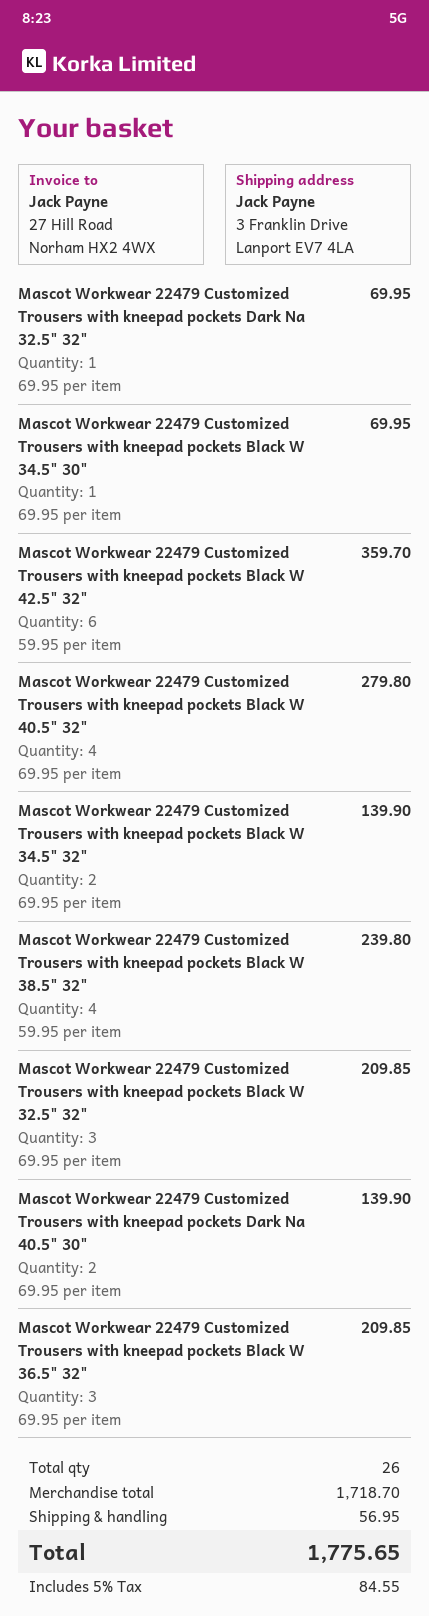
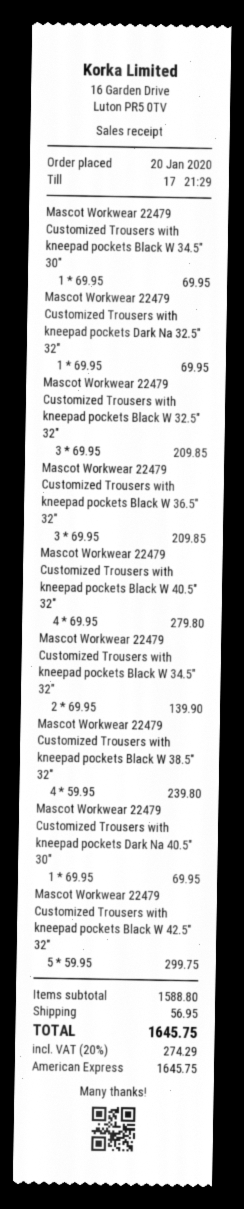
Mascot Workwear 22479 Customized Trousers with kneepad pockets Black W 42.5" 32": 6 x 59.95 = 359.70 -> 5 x 59.95 = 299.75
Mascot Workwear 22479 Customized Trousers with kneepad pockets Dark Na 40.5" 30": 2 x 69.95 = 139.90 -> 1 x 69.95 = 69.95
subtotal: 1718.70 -> 1588.80
tax: 5% = 84.55 -> 20% = 274.29
total: 1775.65 -> 1645.75

